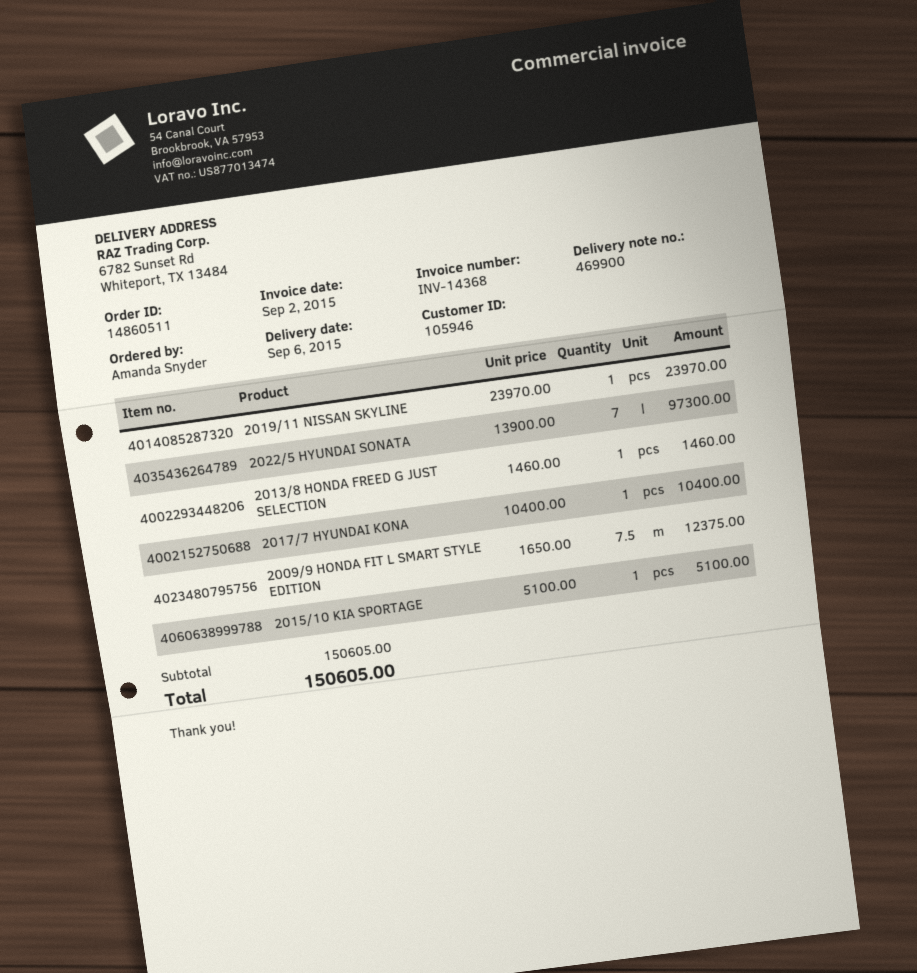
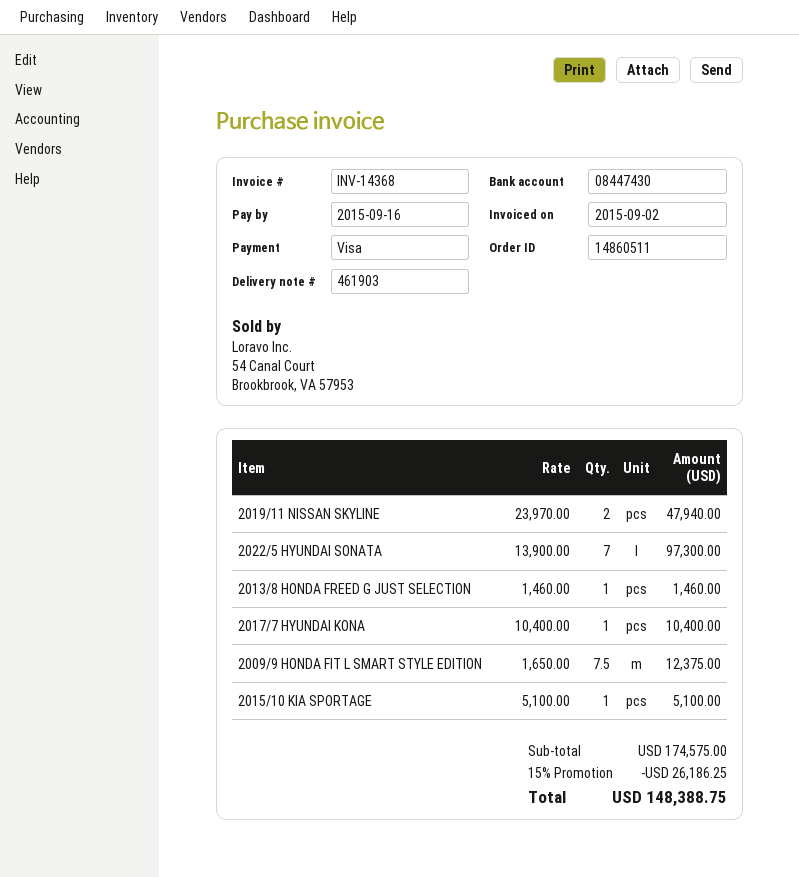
delivery note number: 469900 -> 461903
2019/11 NISSAN SKYLINE: 1 x 23970.00 = 23970.00 -> 2 x 23970.00 = 47940.00
subtotal: 150605.00 -> 174575.00
discount: none -> 15% = 26186.25
total: 150605.00 -> 148388.75

